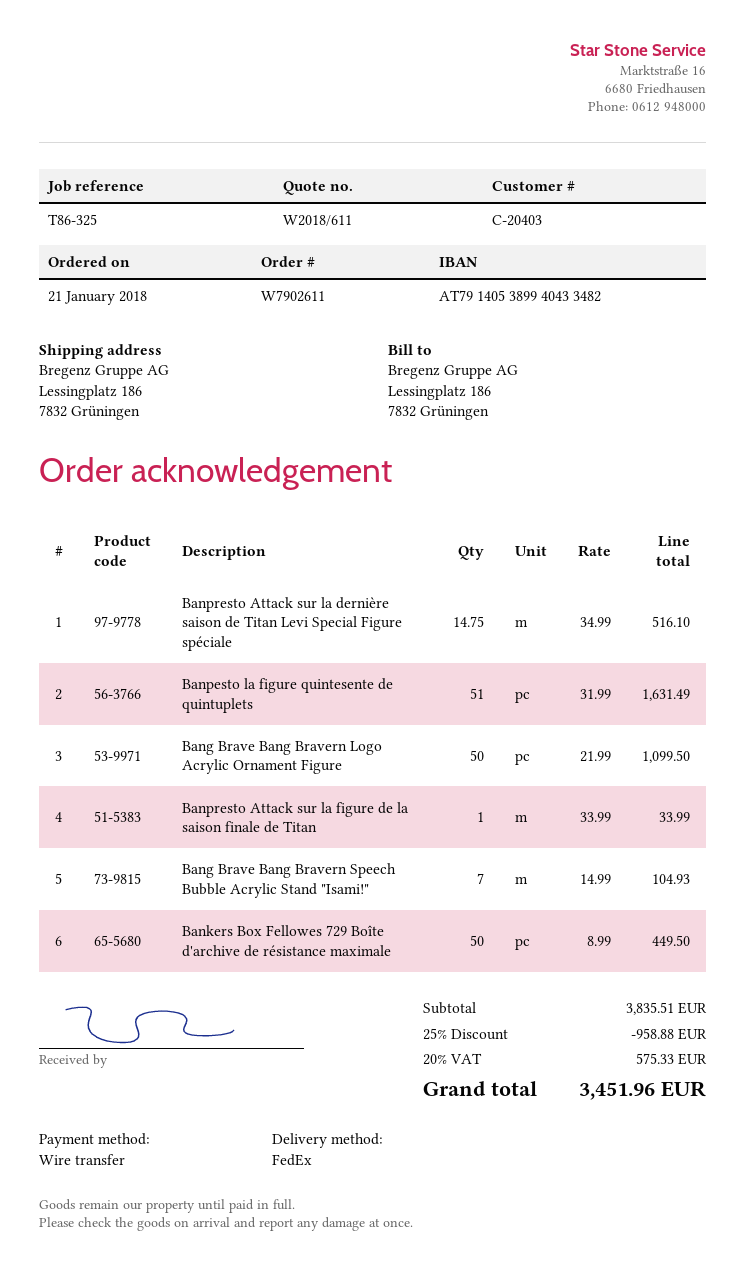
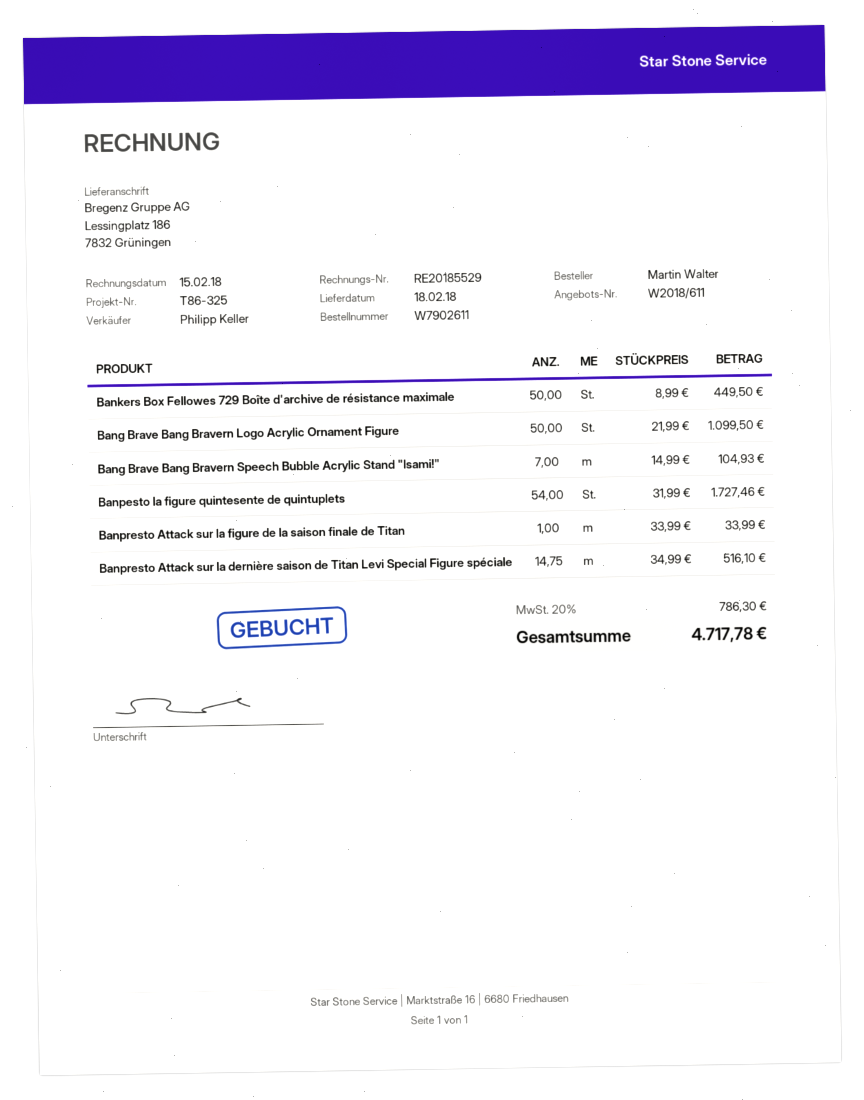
Banpesto la figure quintesente de quintuplets: 51 x 31.99 = 1631.49 -> 54 x 31.99 = 1727.46
discount: 25% = 958.88 -> none
tax: 20% = 575.33 -> 20% = 786.30
total: 3451.96 -> 4717.78

